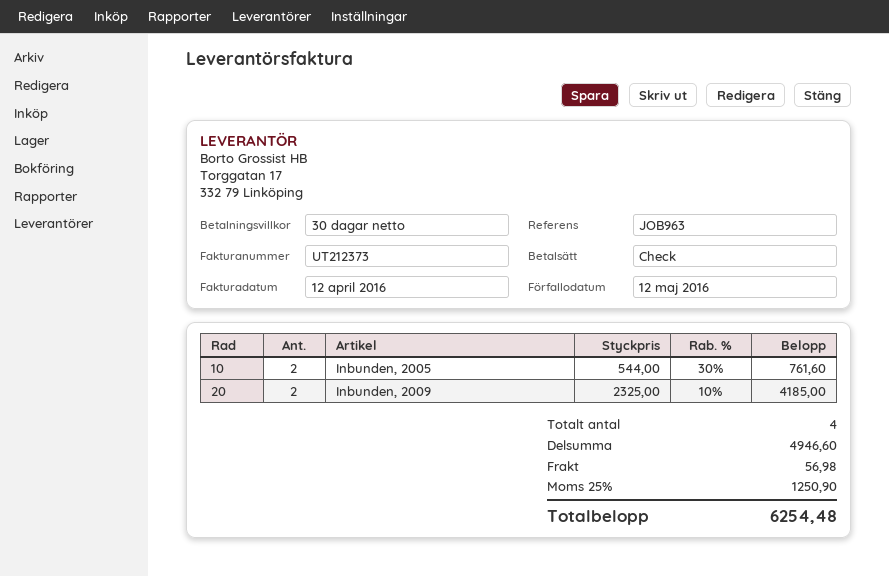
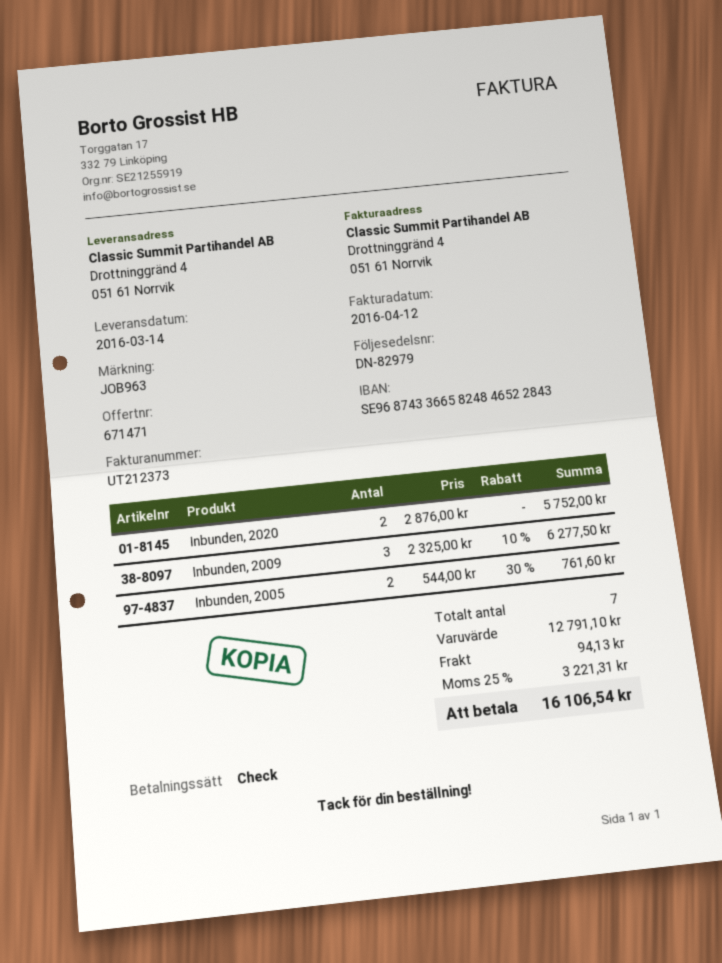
Inbunden, 2009: 2 x 2325.00 - 10% = 4185.00 -> 3 x 2325.00 - 10% = 6277.50
Inbunden, 2020: none -> 2 x 2876.00 = 5752.00
total quantity: 4 -> 7
subtotal: 4946.60 -> 12791.10
shipping: 56.98 -> 94.13
tax: 25% = 1250.90 -> 25% = 3221.31
total: 6254.48 -> 16106.54

